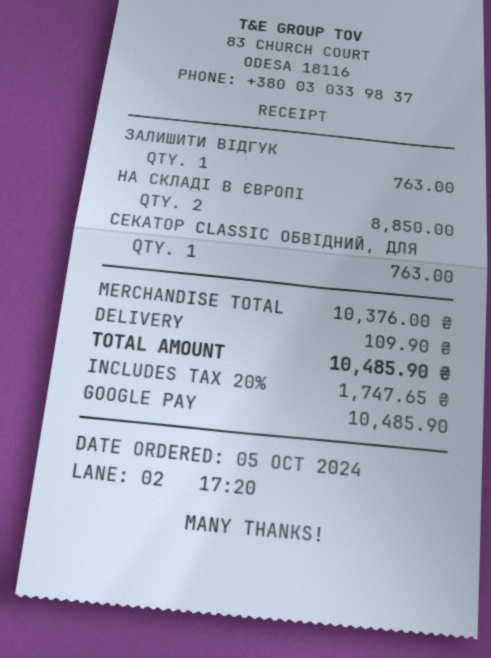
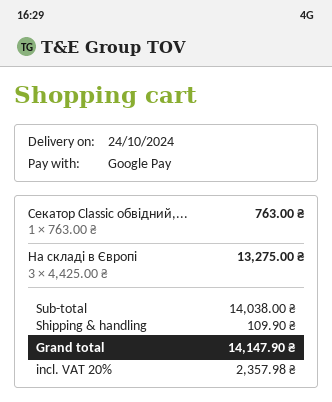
ЗАЛИШИТИ ВІДГУК: 1 for 763.00 -> none
НА СКЛАДІ В ЄВРОПІ: 2 for 8850.00 -> 3 for 13275.00
subtotal: 10376.00 -> 14038.00
tax: 20% = 1747.65 -> 20% = 2357.98
total: 10485.90 -> 14147.90

